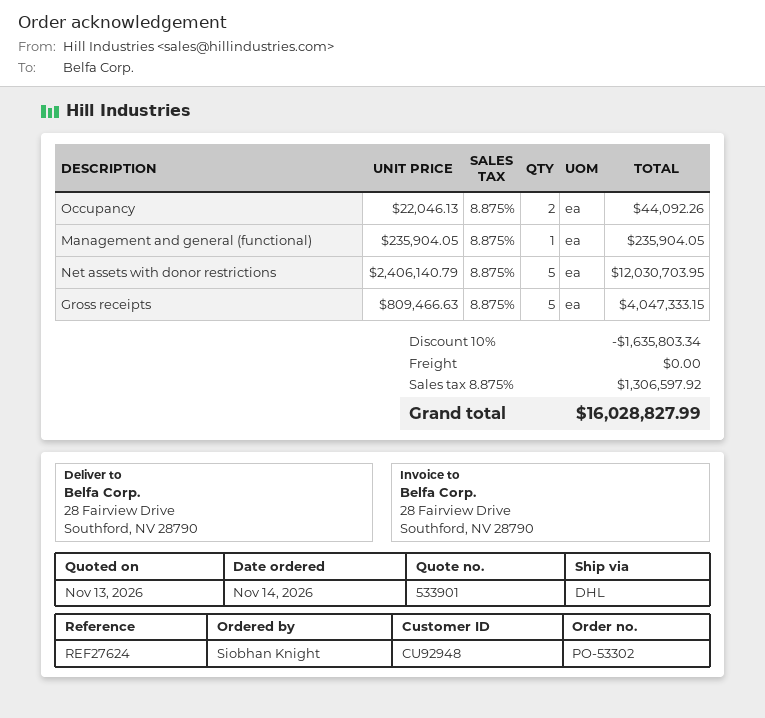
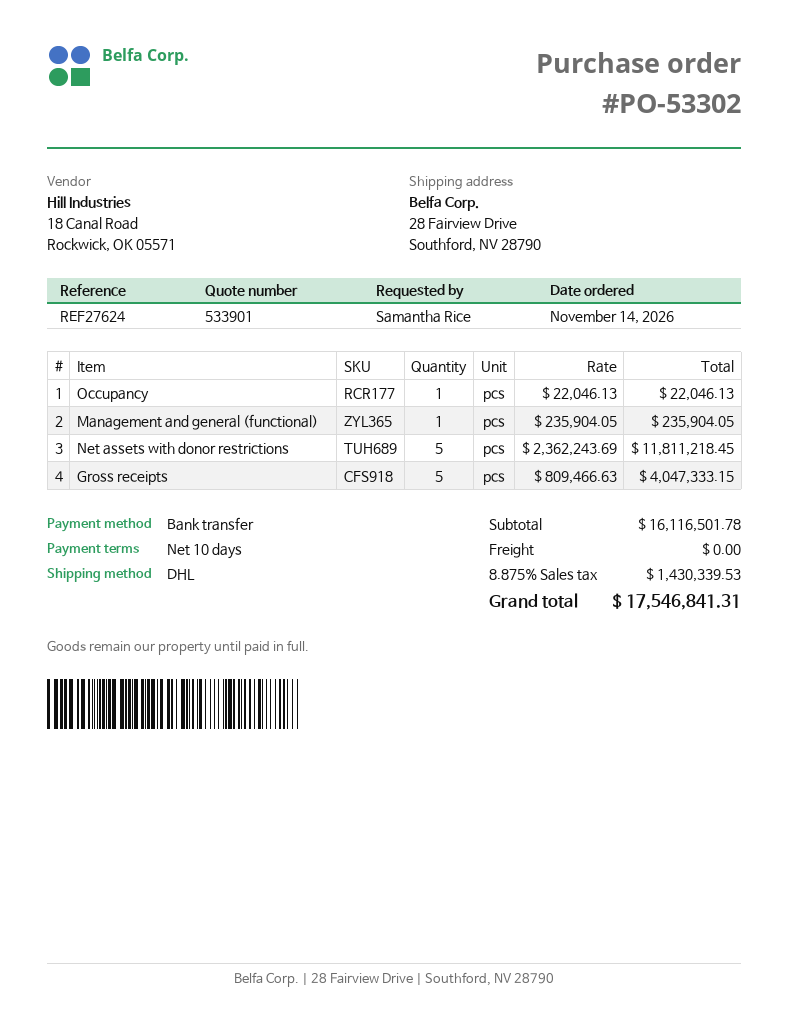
ordered by: Siobhan Knight -> Samantha Rice
Occupancy: 2 x 22046.13 = 44092.26 -> 1 x 22046.13 = 22046.13
Net assets with donor restrictions: 5 x 2406140.79 = 12030703.95 -> 5 x 2362243.69 = 11811218.45
discount: 10% = 1635803.34 -> none
tax: 8.875% = 1306597.92 -> 8.875% = 1430339.53
total: 16028827.99 -> 17546841.31

